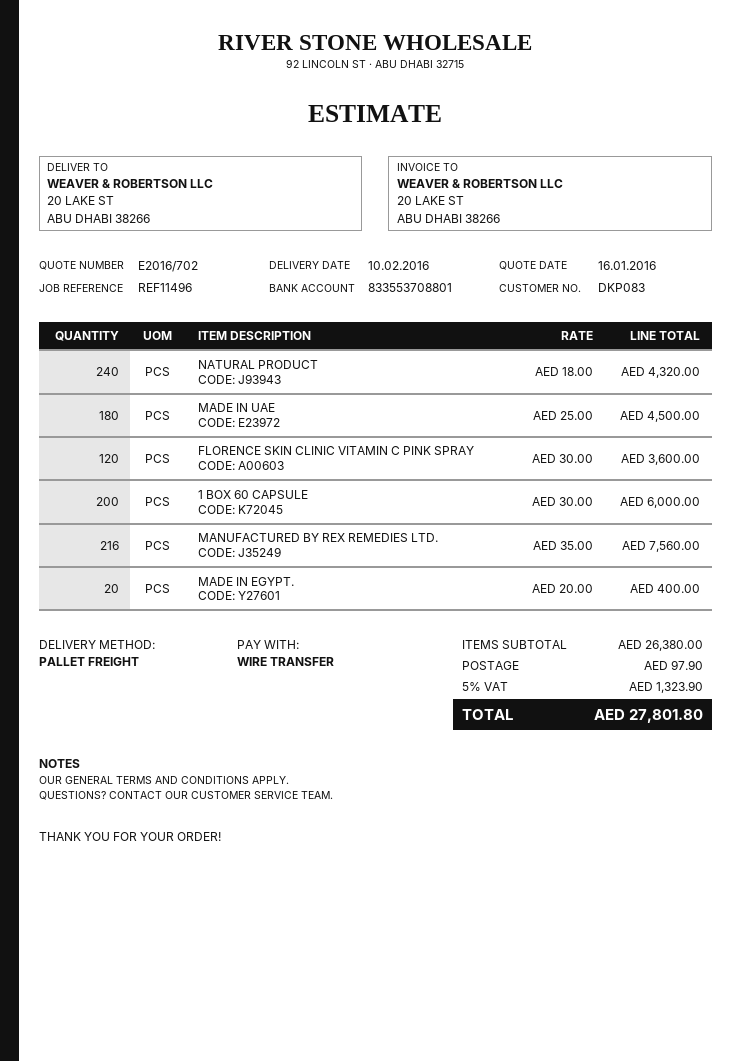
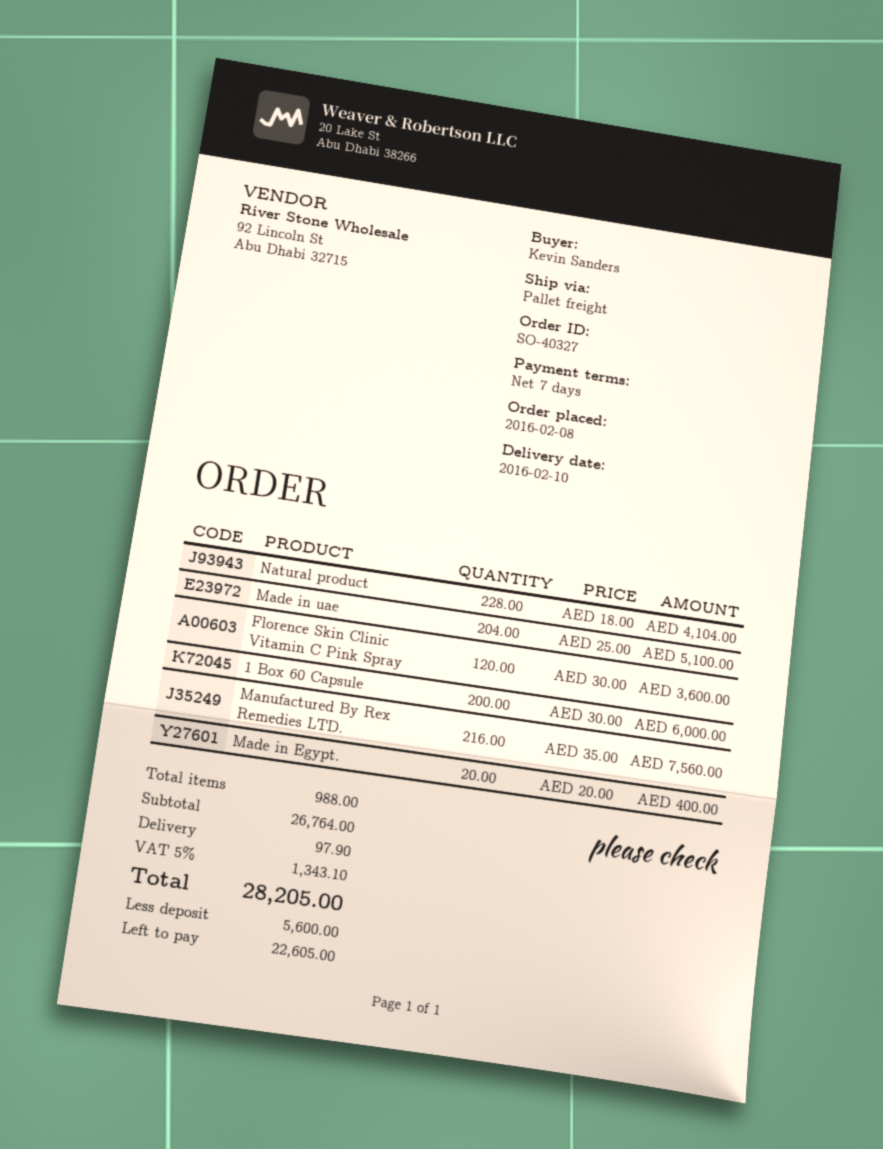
NATURAL PRODUCT: 240 x 18.00 = 4320.00 -> 228 x 18.00 = 4104.00
MADE IN UAE: 180 x 25.00 = 4500.00 -> 204 x 25.00 = 5100.00
subtotal: 26380.00 -> 26764.00
tax: 5% = 1323.90 -> 5% = 1343.10
total: 27801.80 -> 28205.00

